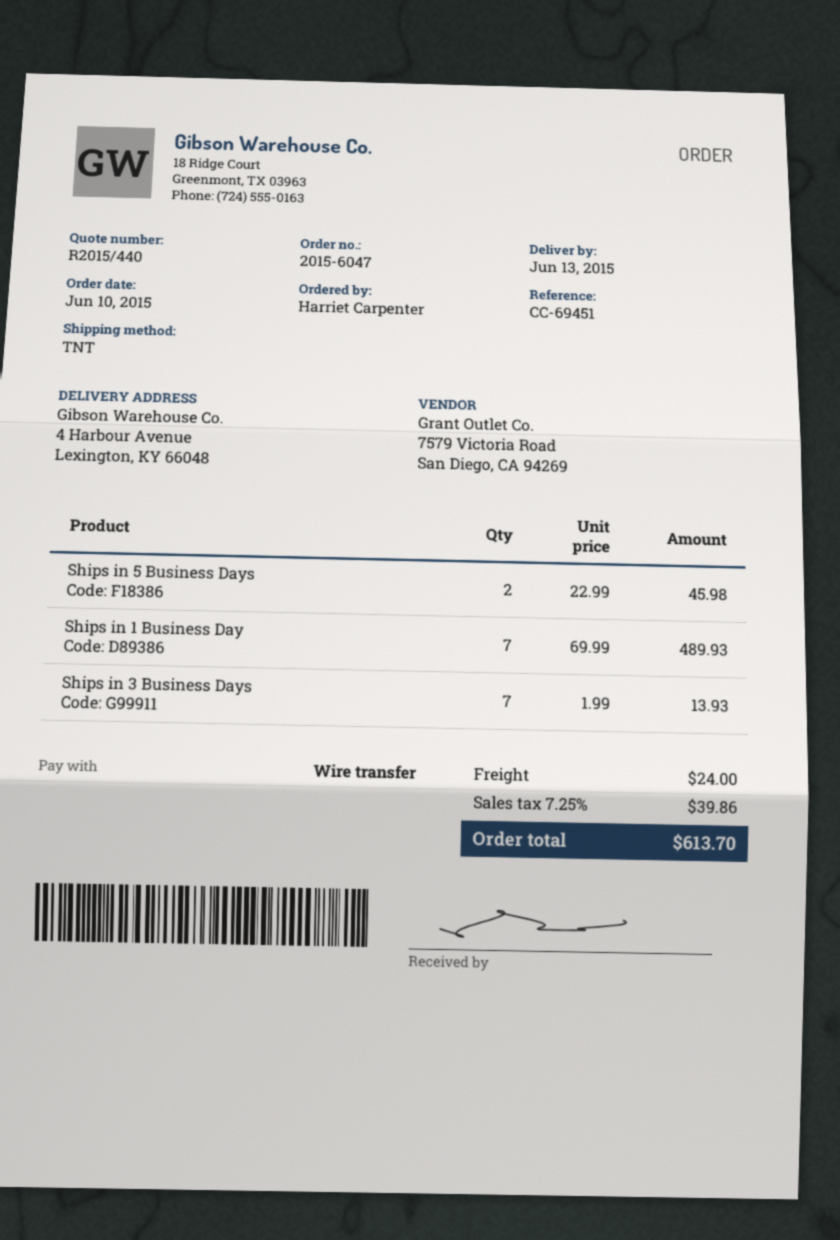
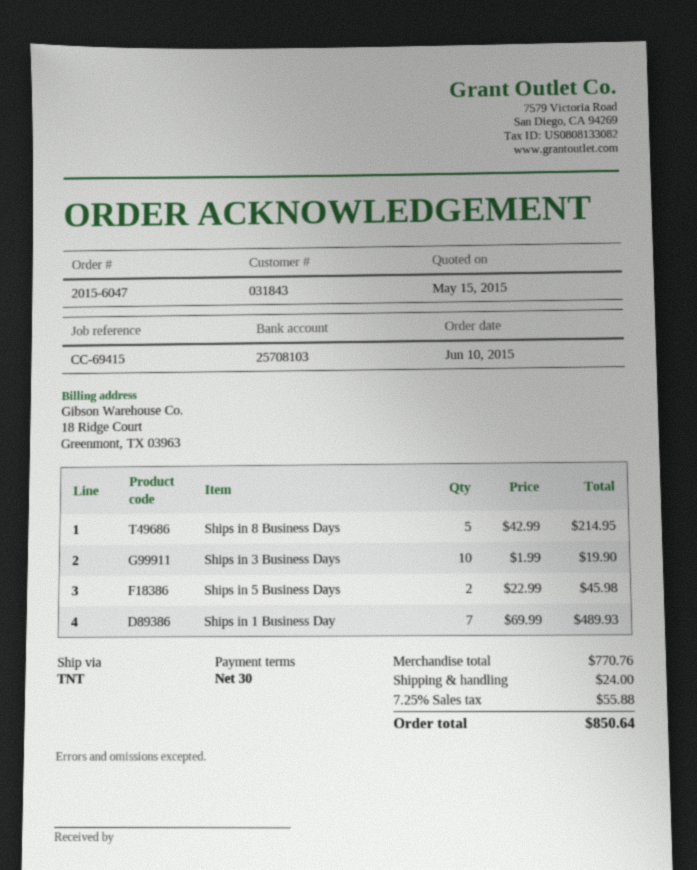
reference: CC-69451 -> CC-69415
Ships in 3 Business Days: 7 x 1.99 = 13.93 -> 10 x 1.99 = 19.90
Ships in 8 Business Days: none -> 5 x 42.99 = 214.95
tax: 7.25% = 39.86 -> 7.25% = 55.88
total: 613.70 -> 850.64

